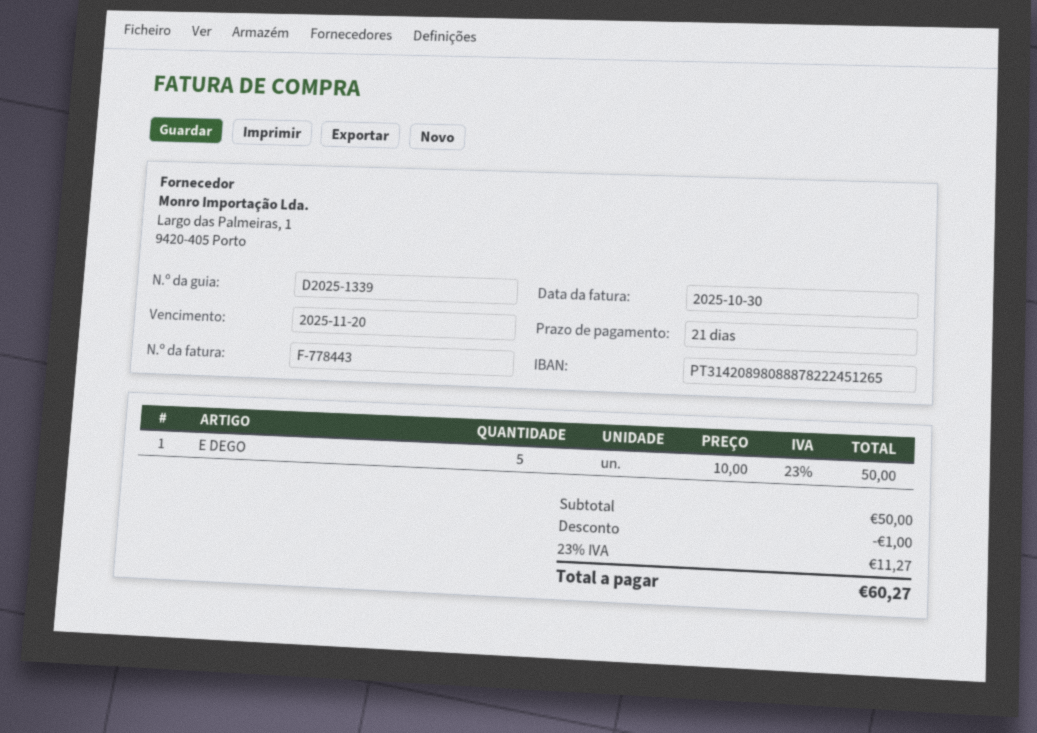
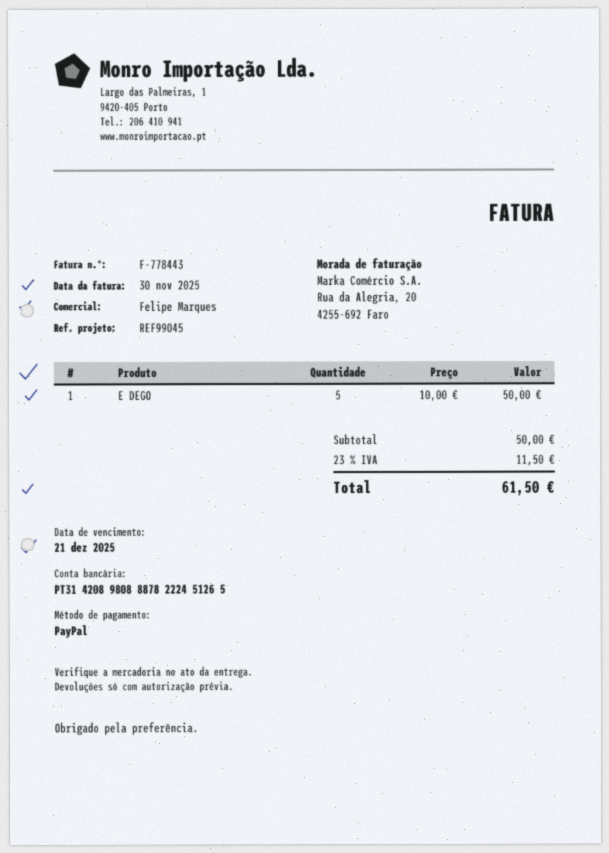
invoice date: 2025-10-30 -> 2025-11-30
due date: 2025-11-20 -> 2025-12-21
discount: 1.00 -> none
tax: 23% = 11.27 -> 23% = 11.50
total: 60.27 -> 61.50

